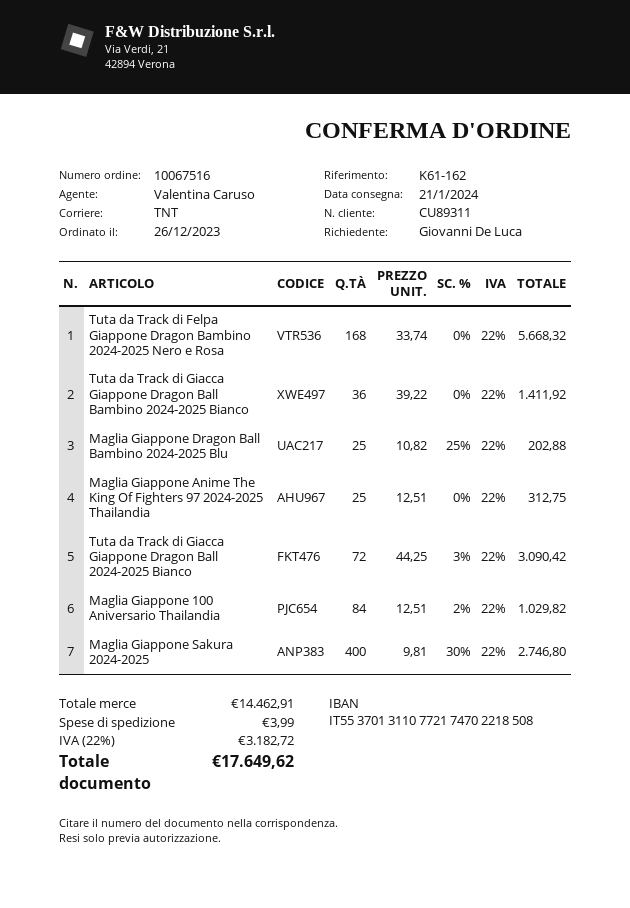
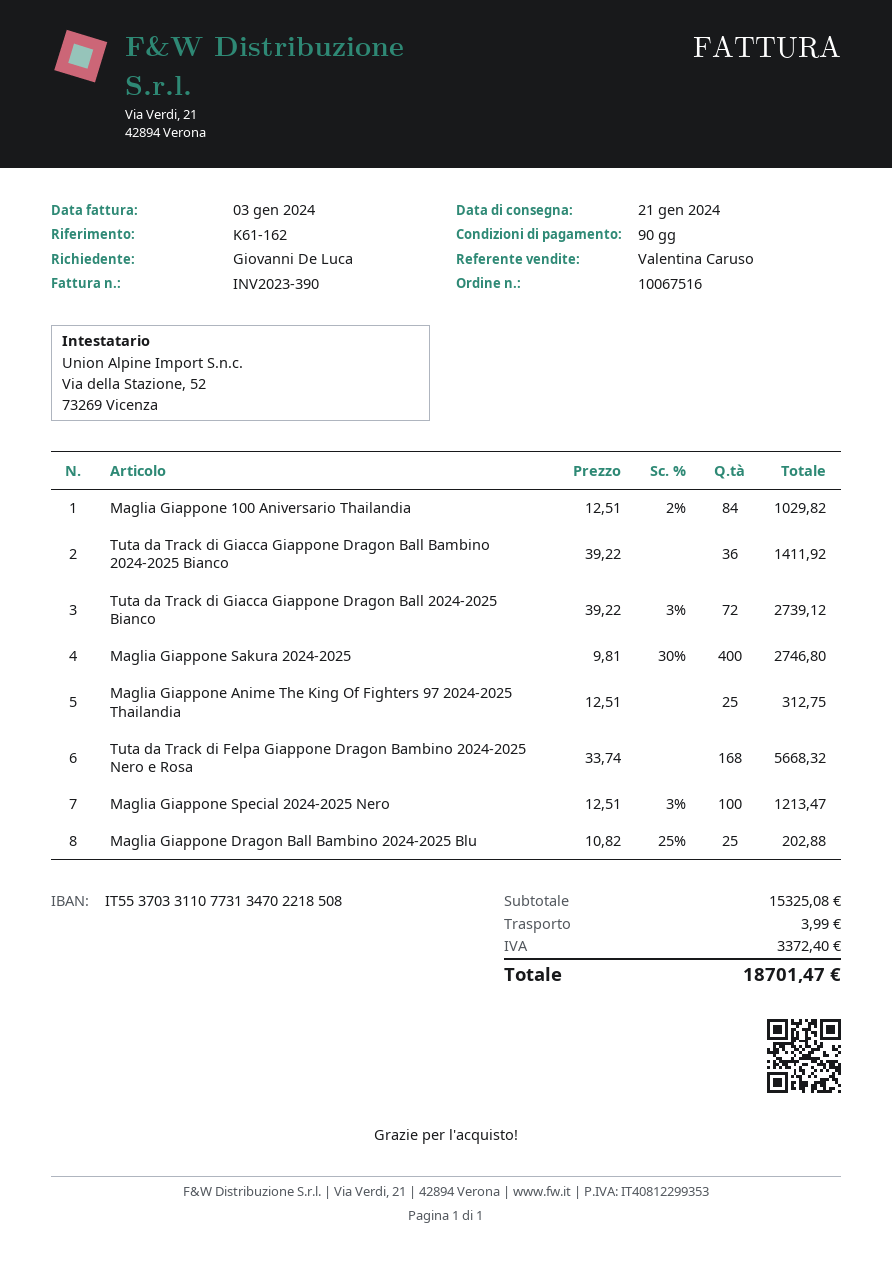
bank account: IT5537013110772174702218508 -> IT5537033110773134702218508
Tuta da Track di Giacca Giappone Dragon Ball 2024-2025 Bianco: 72 x 44.25 - 3% = 3090.42 -> 72 x 39.22 - 3% = 2739.12
Maglia Giappone Special 2024-2025 Nero: none -> 100 x 12.51 - 3% = 1213.47
subtotal: 14462.91 -> 15325.08
tax: 3182.72 -> 3372.40
total: 17649.62 -> 18701.47

